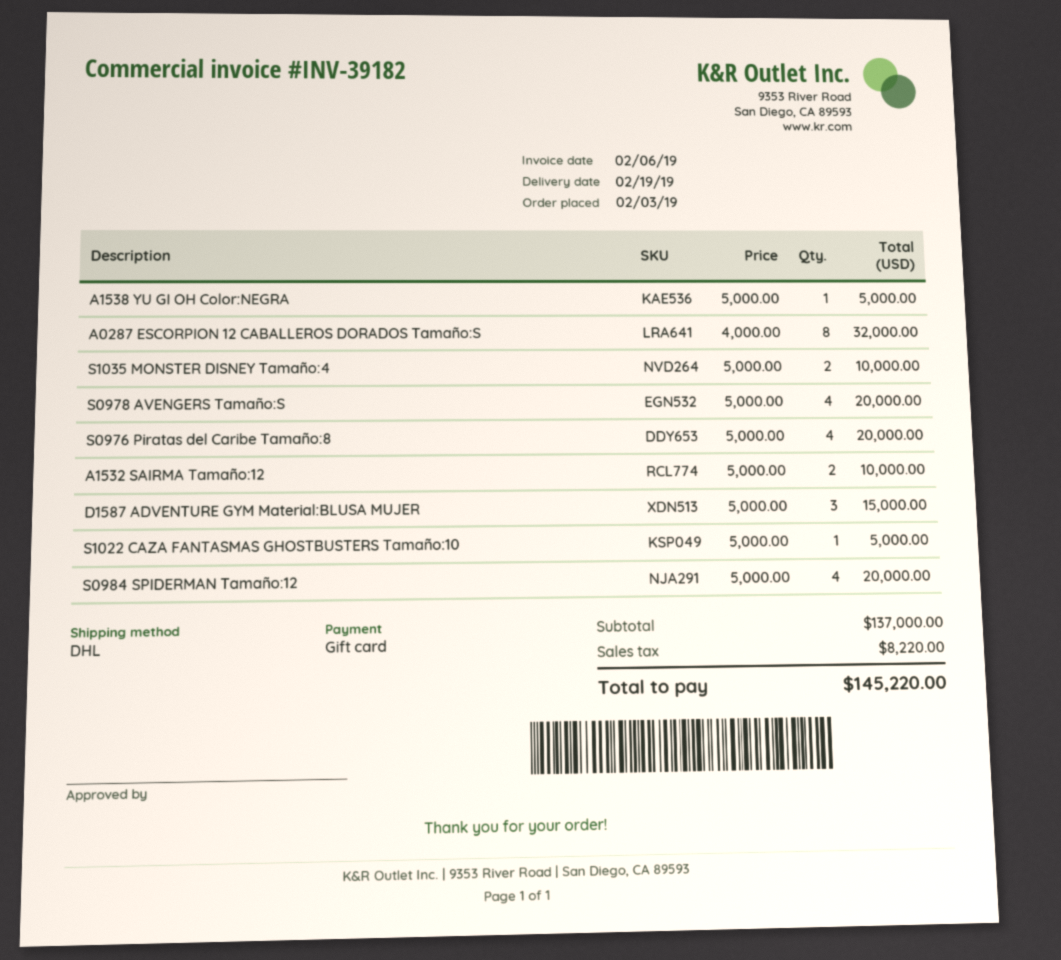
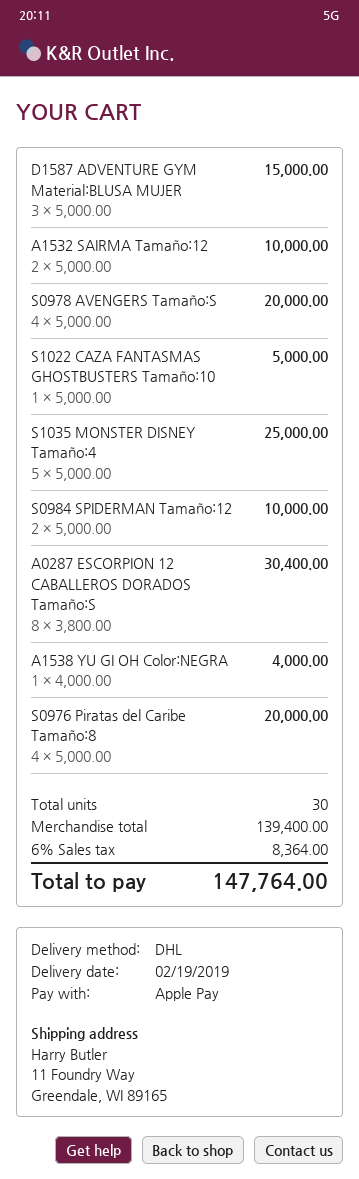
payment method: gift card -> Apple Pay
A1538 YU GI OH Color:NEGRA: 1 x 5000.00 = 5000.00 -> 1 x 4000.00 = 4000.00
A0287 ESCORPION 12 CABALLEROS DORADOS Tamaño:S: 8 x 4000.00 = 32000.00 -> 8 x 3800.00 = 30400.00
S1035 MONSTER DISNEY Tamaño:4: 2 x 5000.00 = 10000.00 -> 5 x 5000.00 = 25000.00
S0984 SPIDERMAN Tamaño:12: 4 x 5000.00 = 20000.00 -> 2 x 5000.00 = 10000.00
subtotal: 137000.00 -> 139400.00
tax: 8220.00 -> 8364.00
total: 145220.00 -> 147764.00

